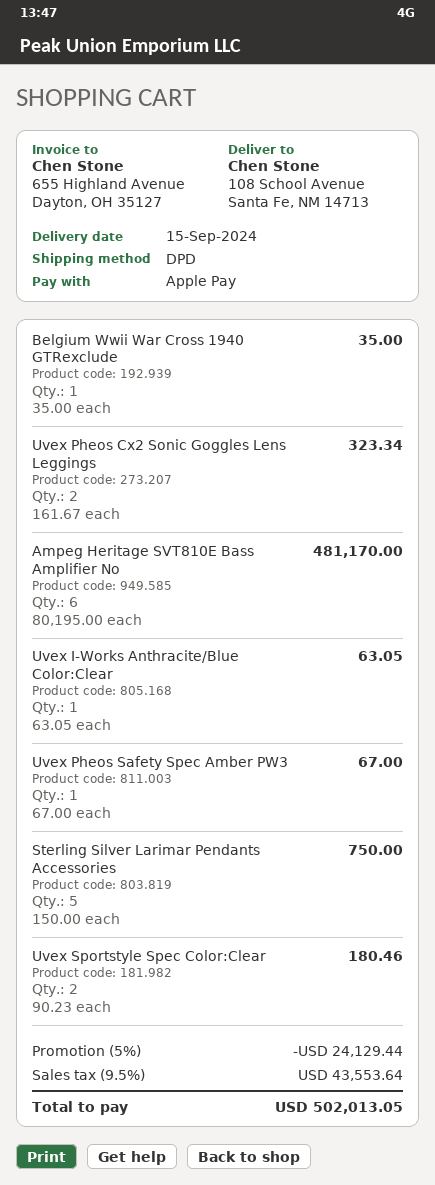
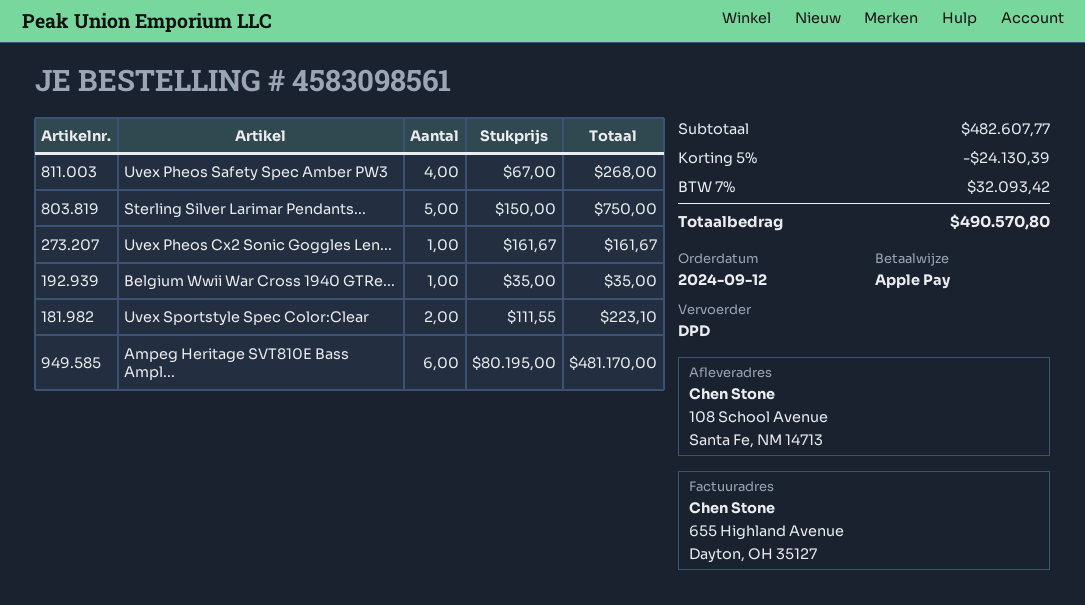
Uvex Pheos Cx2 Sonic Goggles Lens Leggings: 2 x 161.67 = 323.34 -> 1 x 161.67 = 161.67
Uvex I-Works Anthracite/Blue Color:Clear: 1 x 63.05 = 63.05 -> none
Uvex Pheos Safety Spec Amber PW3: 1 x 67.00 = 67.00 -> 4 x 67.00 = 268.00
Uvex Sportstyle Spec Color:Clear: 2 x 90.23 = 180.46 -> 2 x 111.55 = 223.10
discount: 5% = 24129.44 -> 5% = 24130.39
tax: 9.5% = 43553.64 -> 7% = 32093.42
total: 502013.05 -> 490570.80

